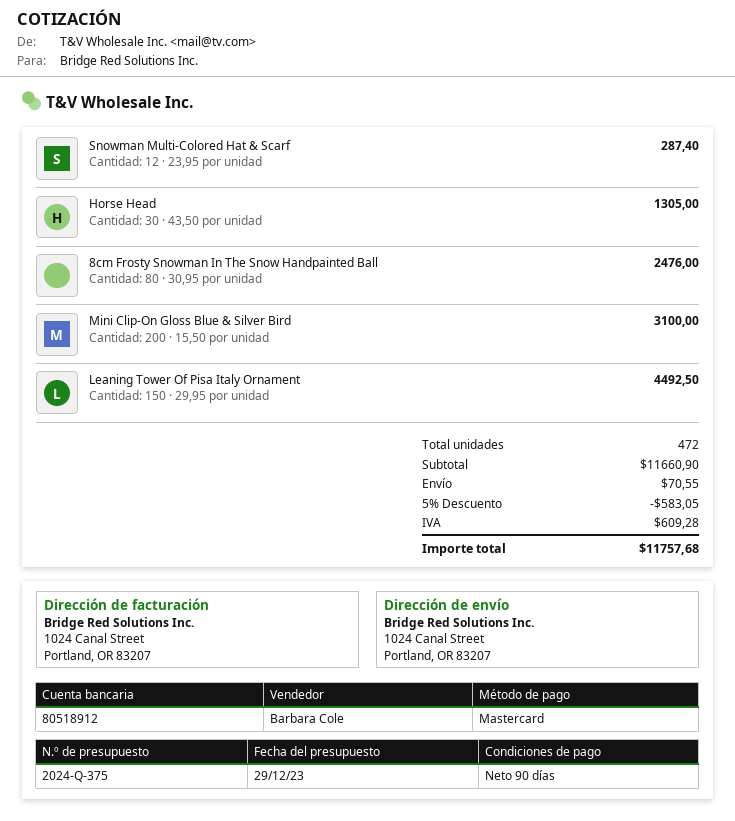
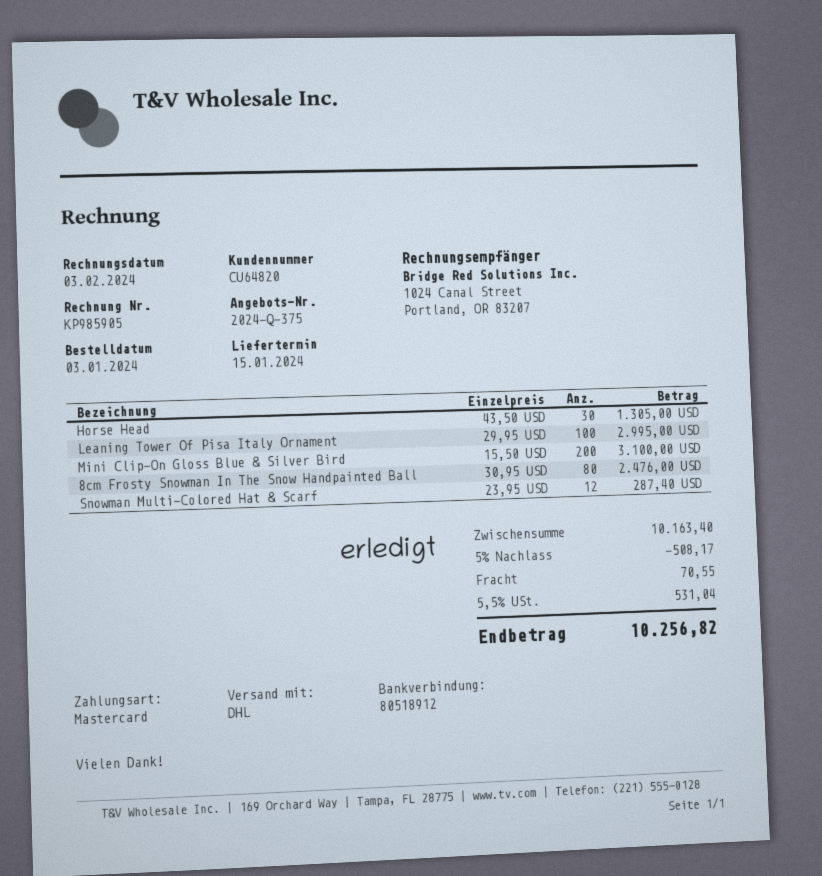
Leaning Tower Of Pisa Italy Ornament: 150 x 29.95 = 4492.50 -> 100 x 29.95 = 2995.00
subtotal: 11660.90 -> 10163.40
discount: 5% = 583.05 -> 5% = 508.17
tax: 609.28 -> 531.04
total: 11757.68 -> 10256.82

